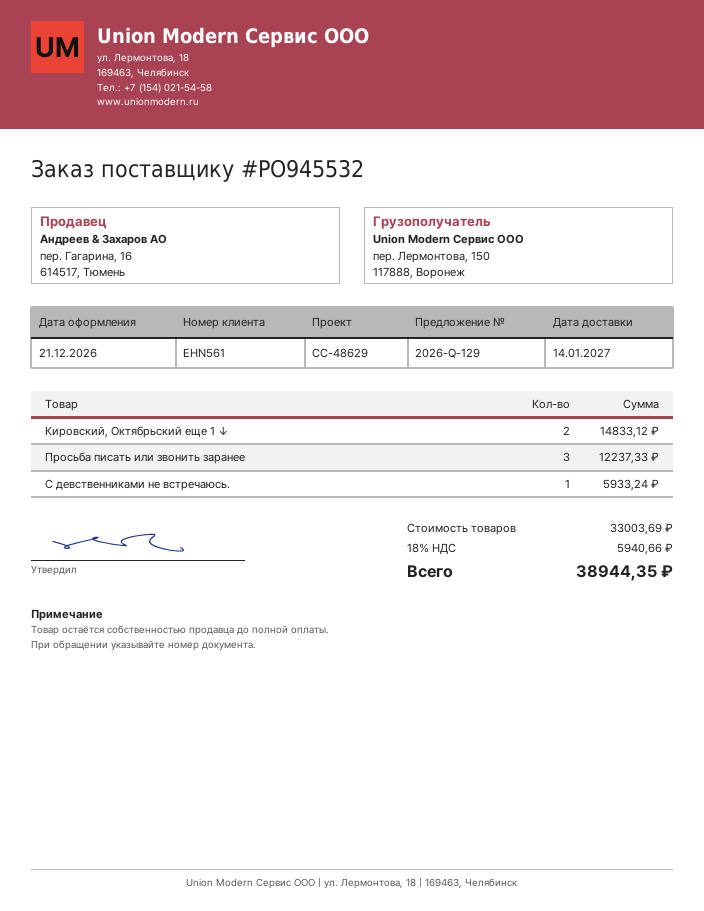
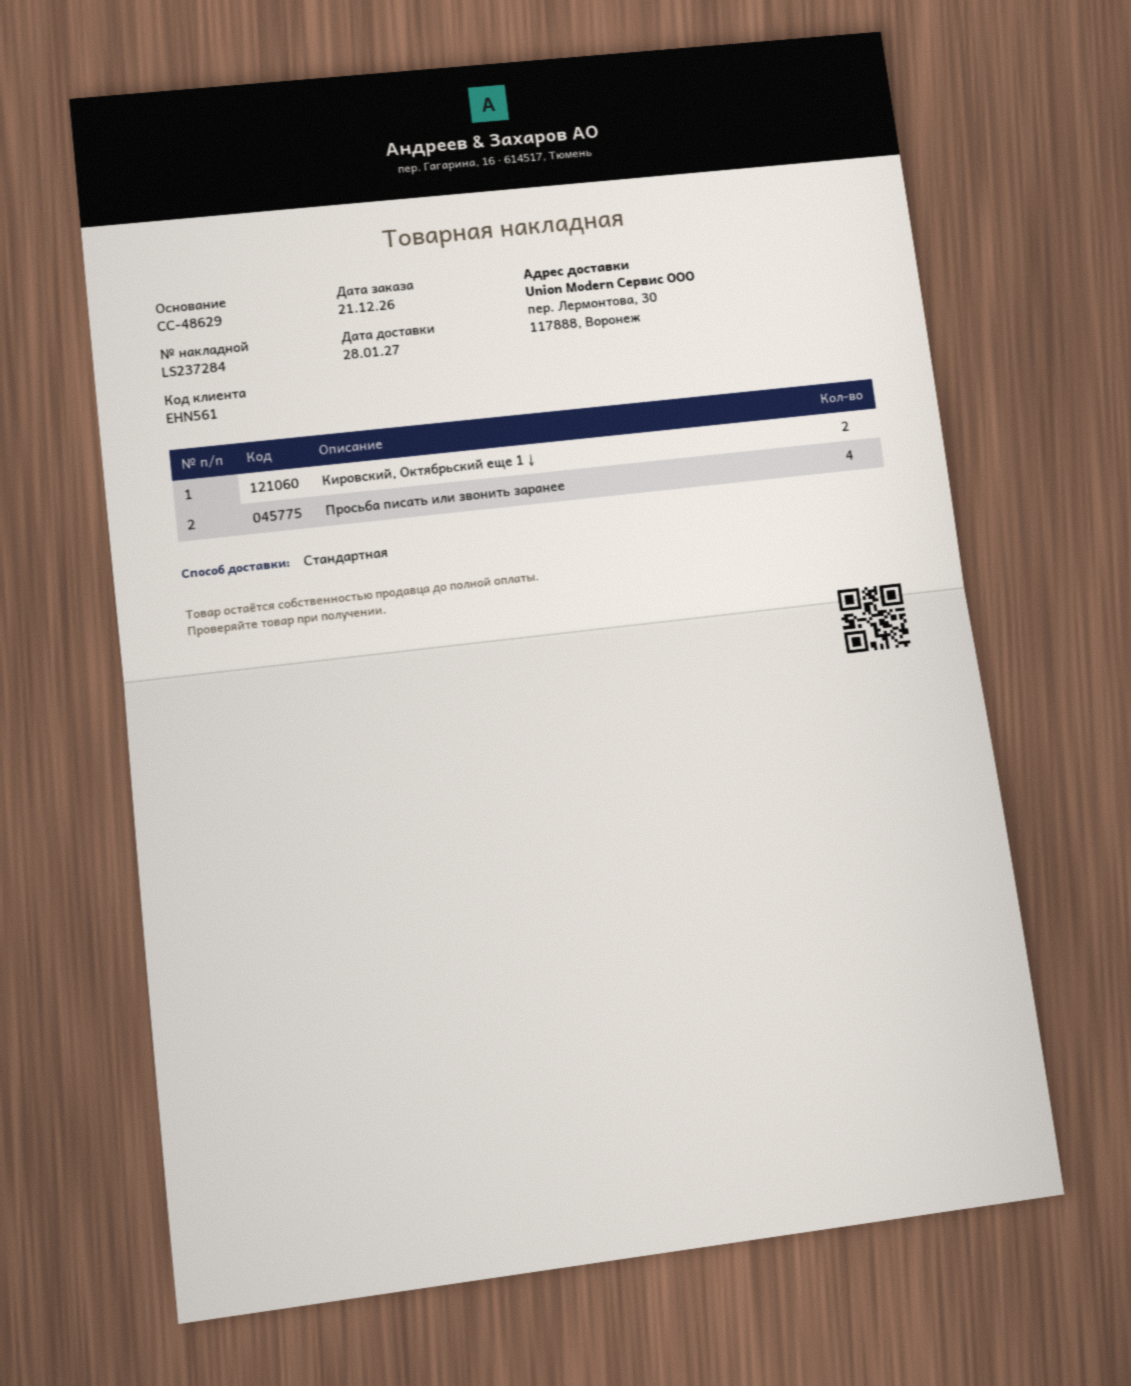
delivery date: 2027-01-14 -> 2027-01-28
ship to: пер. Лермонтова, 150, 117888, Воронеж -> пер. Лермонтова, 30, 117888, Воронеж
Просьба писать или звонить заранее: 3 -> 4
С девственниками не встречаюсь.: 1 -> none

